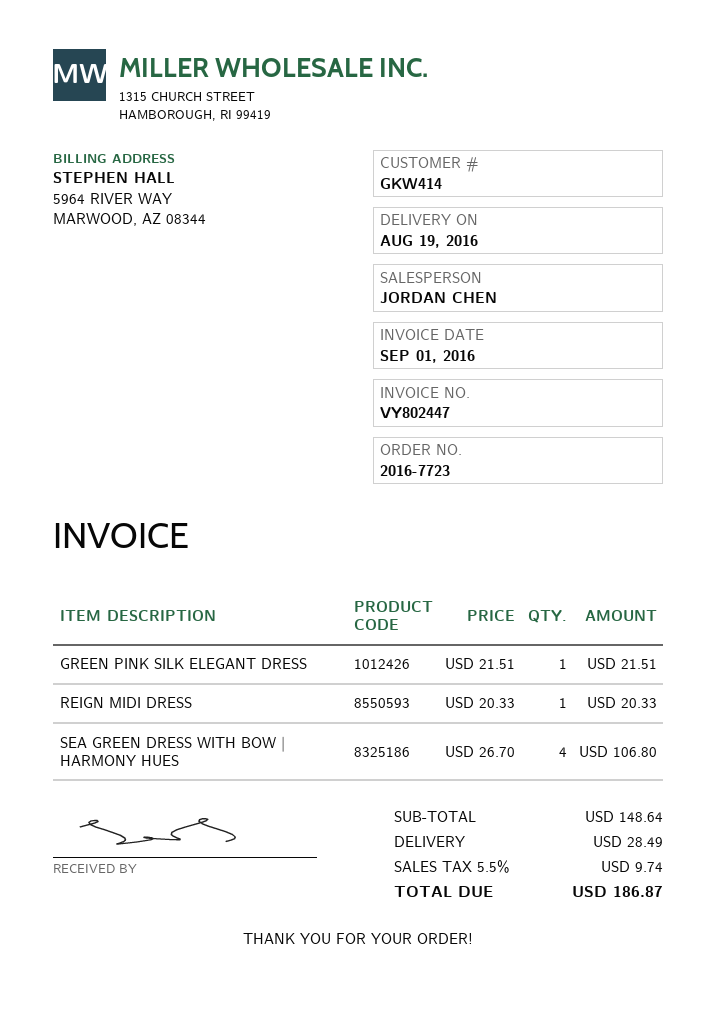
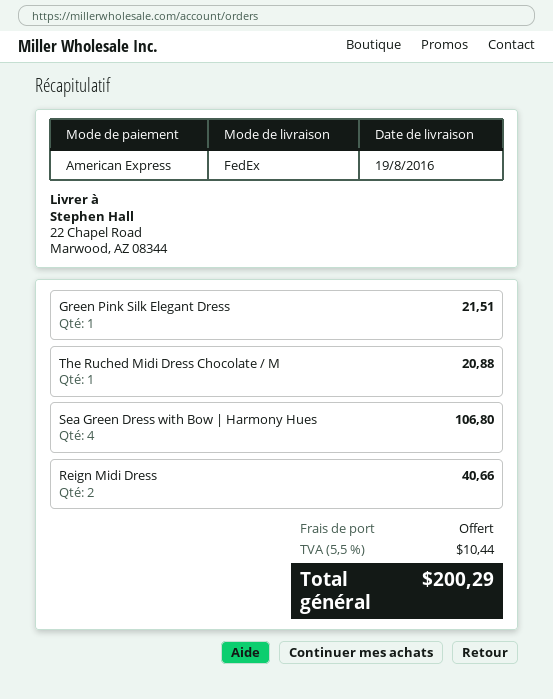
REIGN MIDI DRESS: 1 for 20.33 -> 2 for 40.66
The Ruched Midi Dress Chocolate / M: none -> 1 for 20.88
shipping: 28.49 -> 0.00
tax: 5.5% = 9.74 -> 5.5% = 10.44
total: 186.87 -> 200.29

